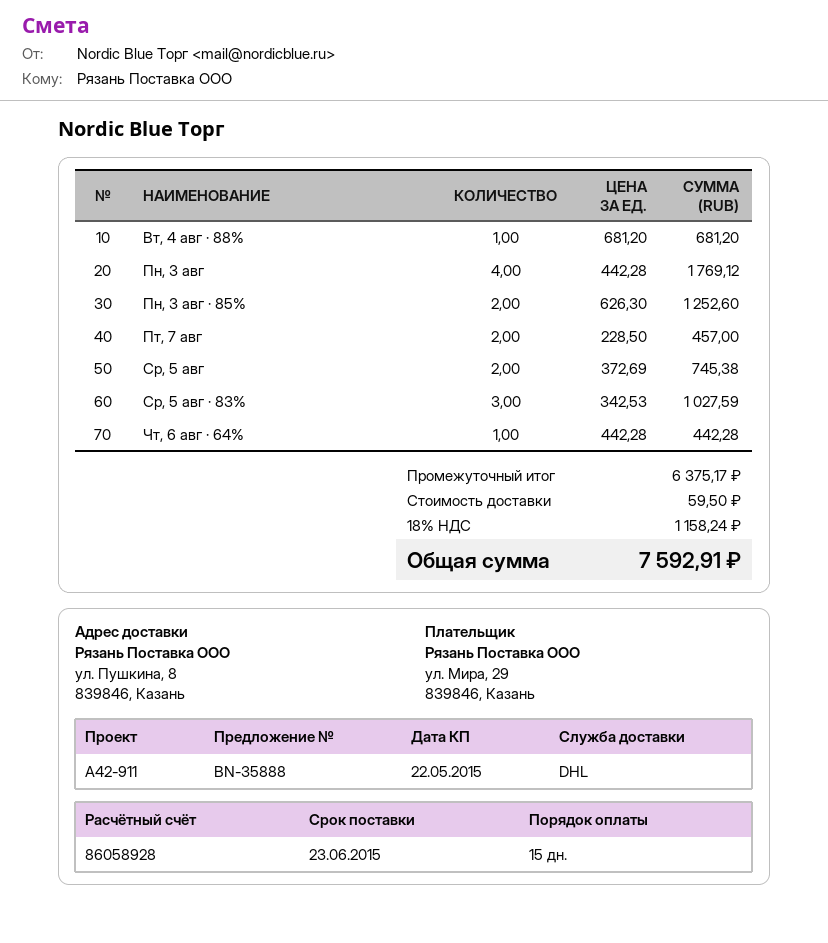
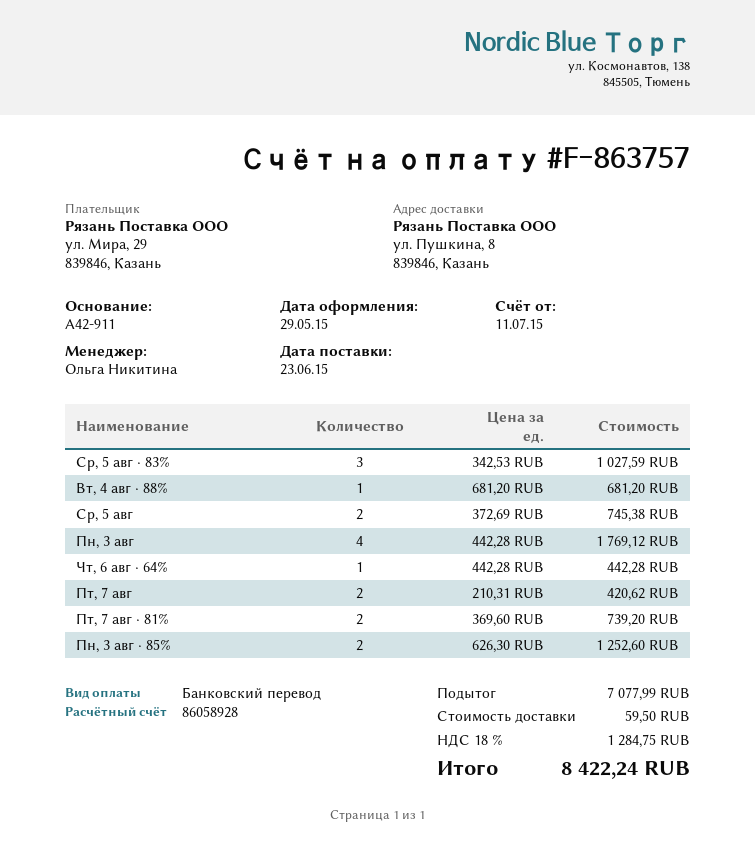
Пт, 7 авг: 2 x 228.50 = 457.00 -> 2 x 210.31 = 420.62
Пт, 7 авг · 81%: none -> 2 x 369.60 = 739.20
subtotal: 6375.17 -> 7077.99
tax: 18% = 1158.24 -> 18% = 1284.75
total: 7592.91 -> 8422.24

